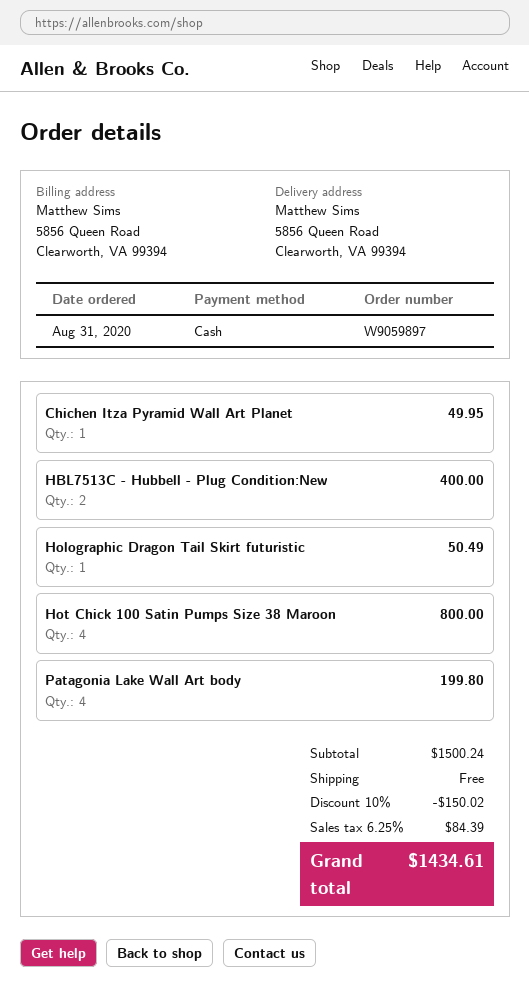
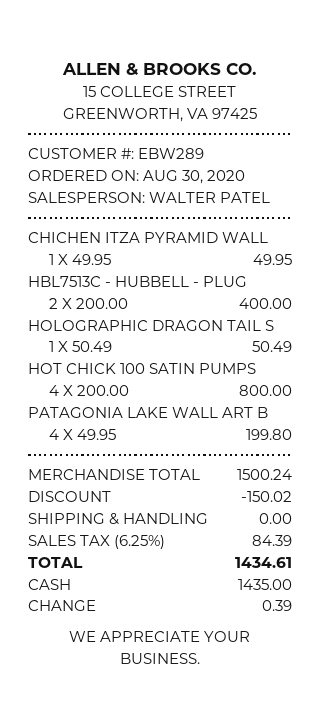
order date: 2020-08-31 -> 2020-08-30

